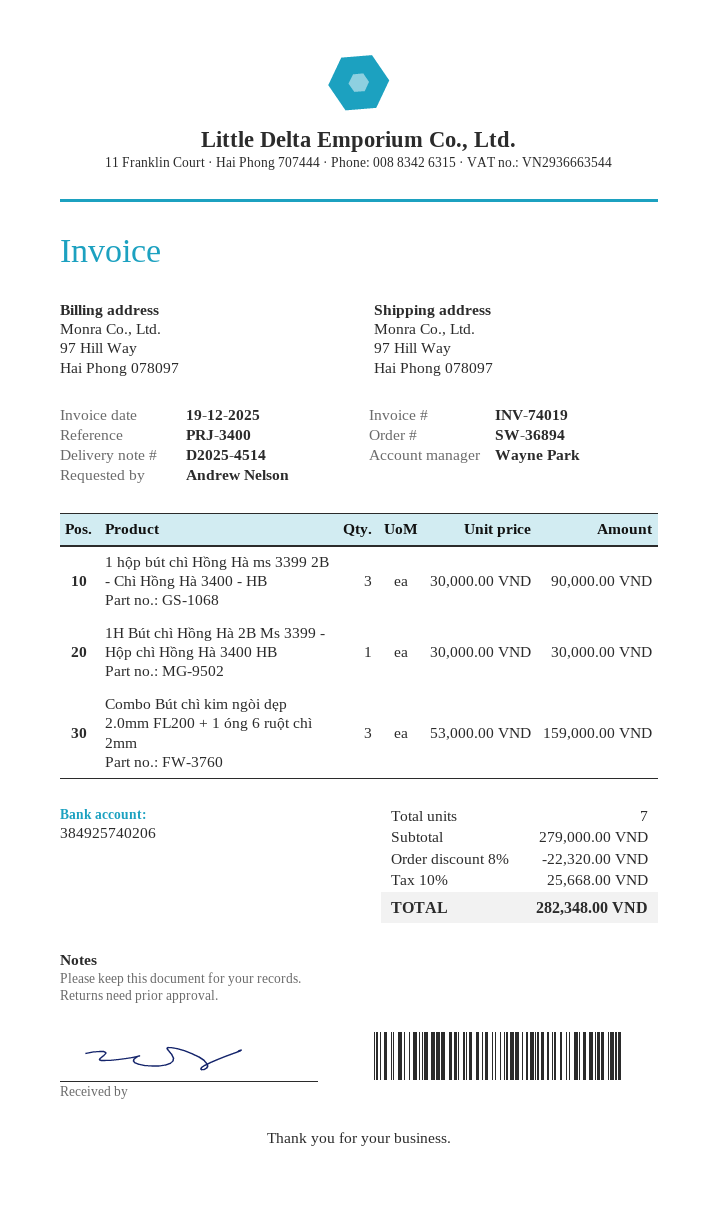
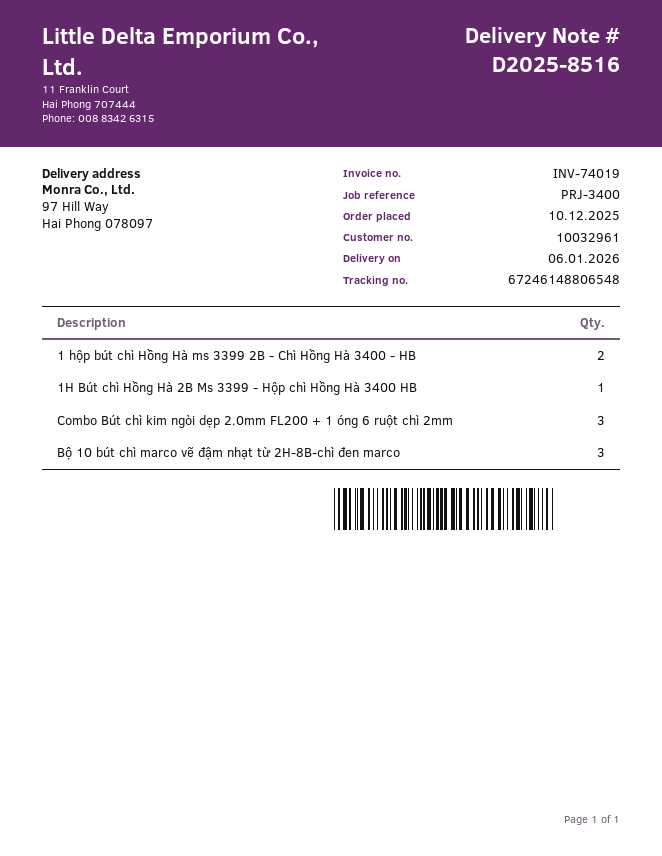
delivery note number: D2025-4514 -> D2025-8516
1 hộp bút chì Hồng Hà ms 3399 2B - Chì Hồng Hà 3400 - HB: 3 -> 2
Bộ 10 bút chì marco vẽ đậm nhạt từ 2H-8B-chì đen marco: none -> 3

